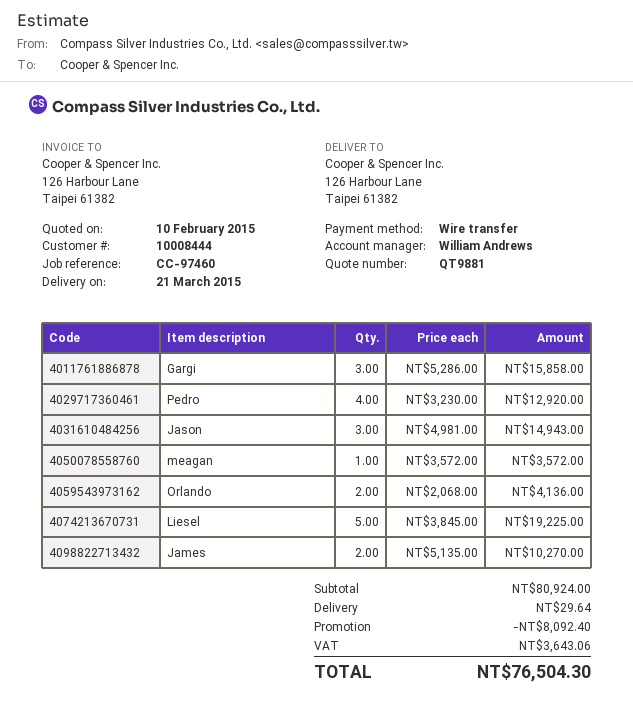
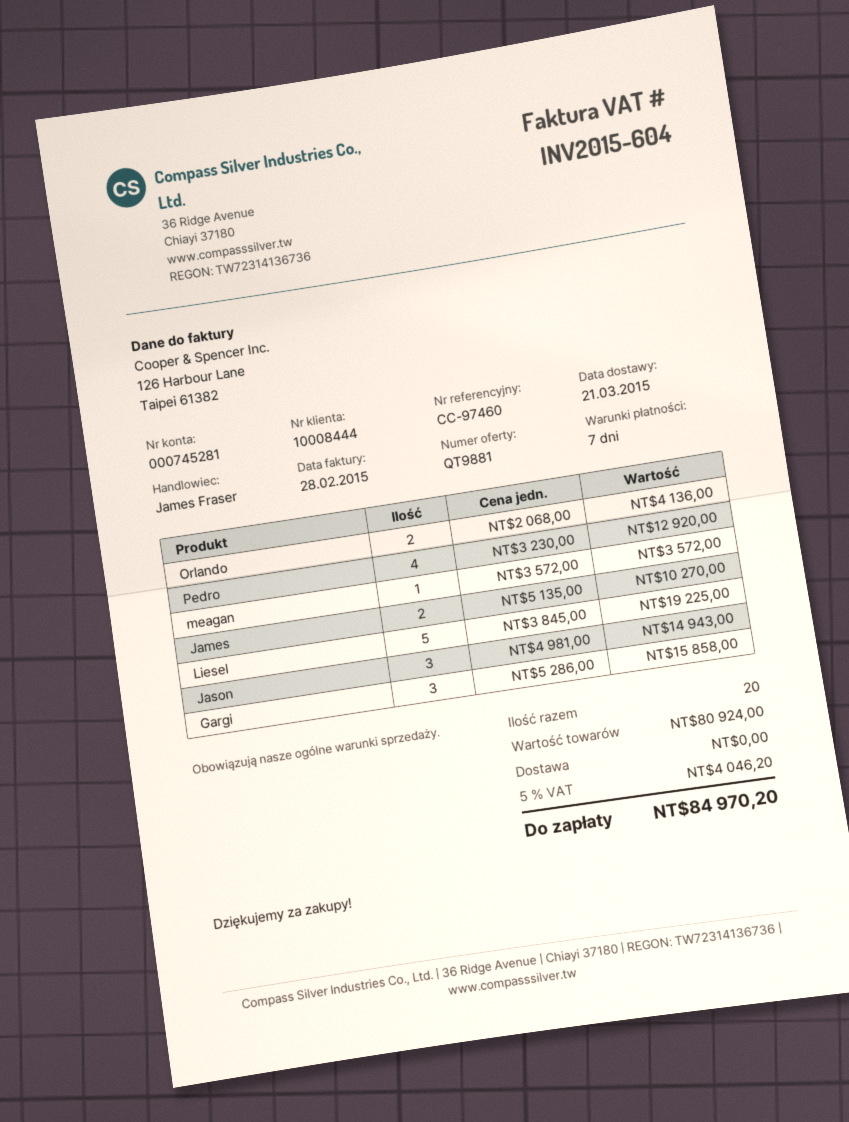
sales rep: William Andrews -> James Fraser
discount: 8092.40 -> none
shipping: 29.64 -> 0.00
tax: 3643.06 -> 4046.20
total: 76504.30 -> 84970.20

